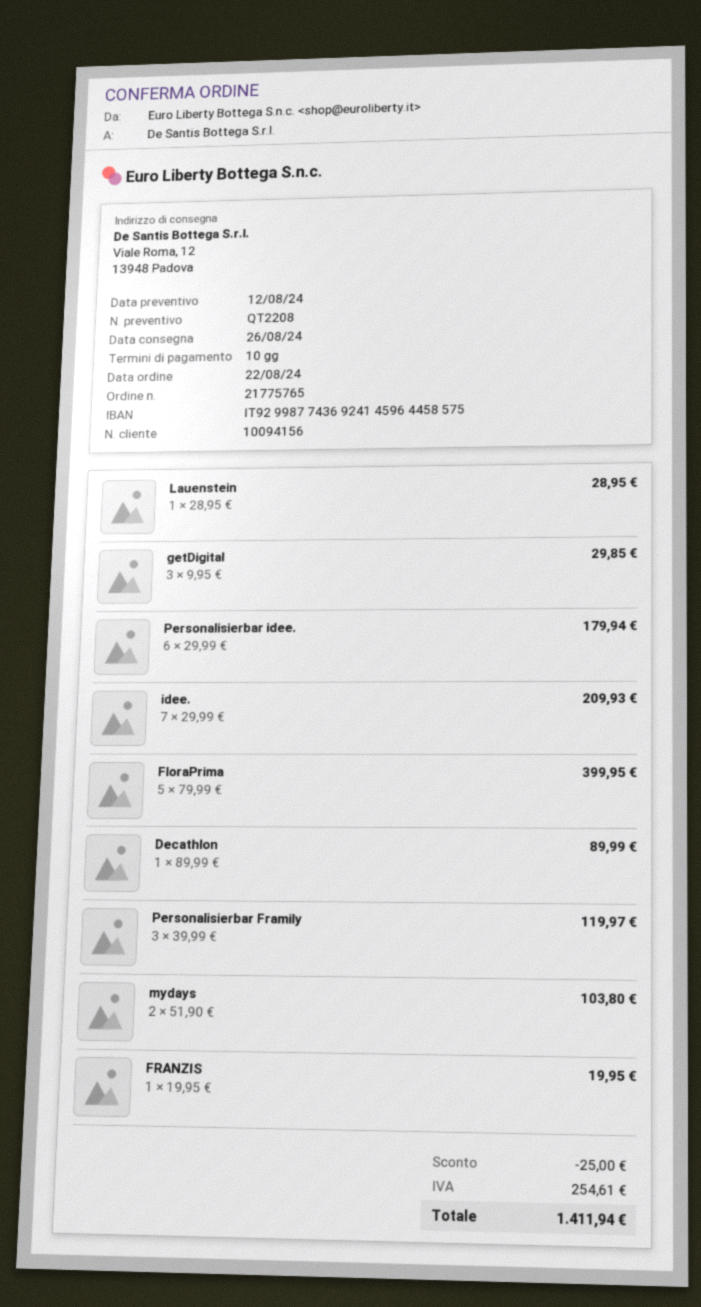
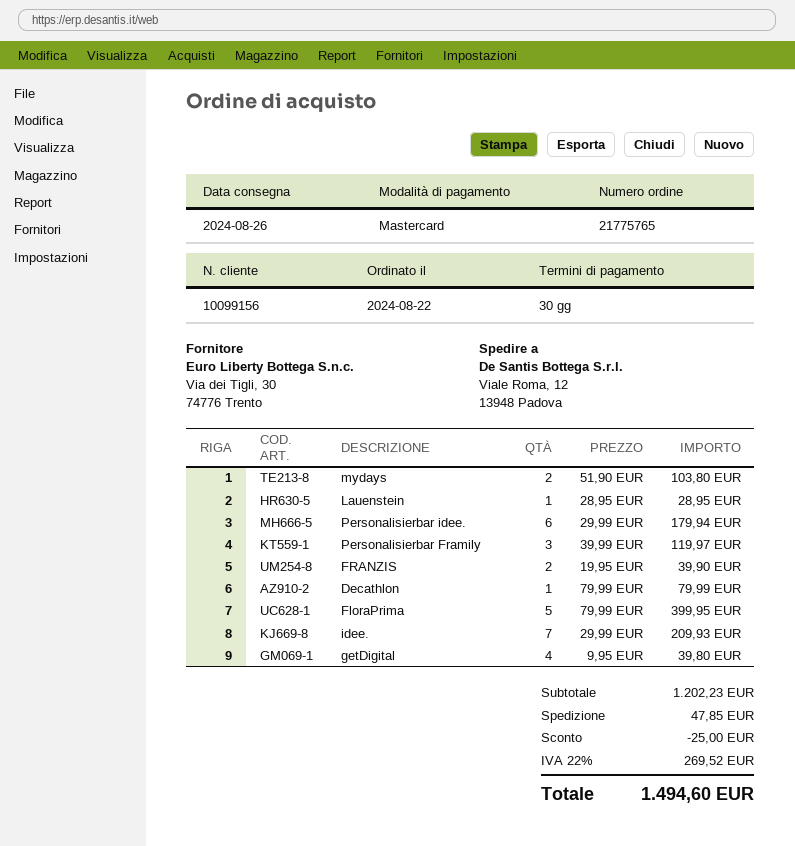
payment terms: 10 days -> 30 days
customer number: 10094156 -> 10099156
getDigital: 3 x 9.95 = 29.85 -> 4 x 9.95 = 39.80
Decathlon: 1 x 89.99 = 89.99 -> 1 x 79.99 = 79.99
FRANZIS: 1 x 19.95 = 19.95 -> 2 x 19.95 = 39.90
shipping: none -> 47.85
tax: 254.61 -> 269.52
total: 1411.94 -> 1494.60

